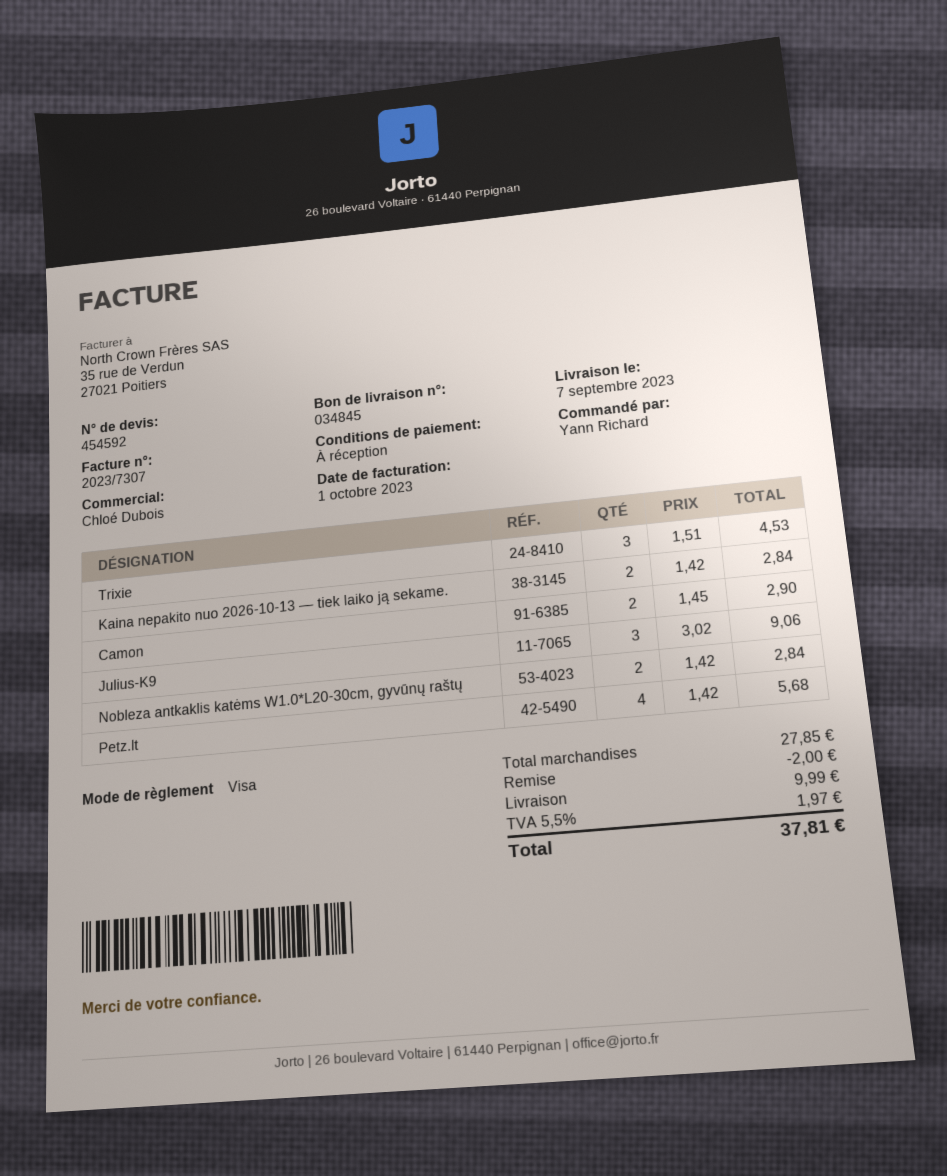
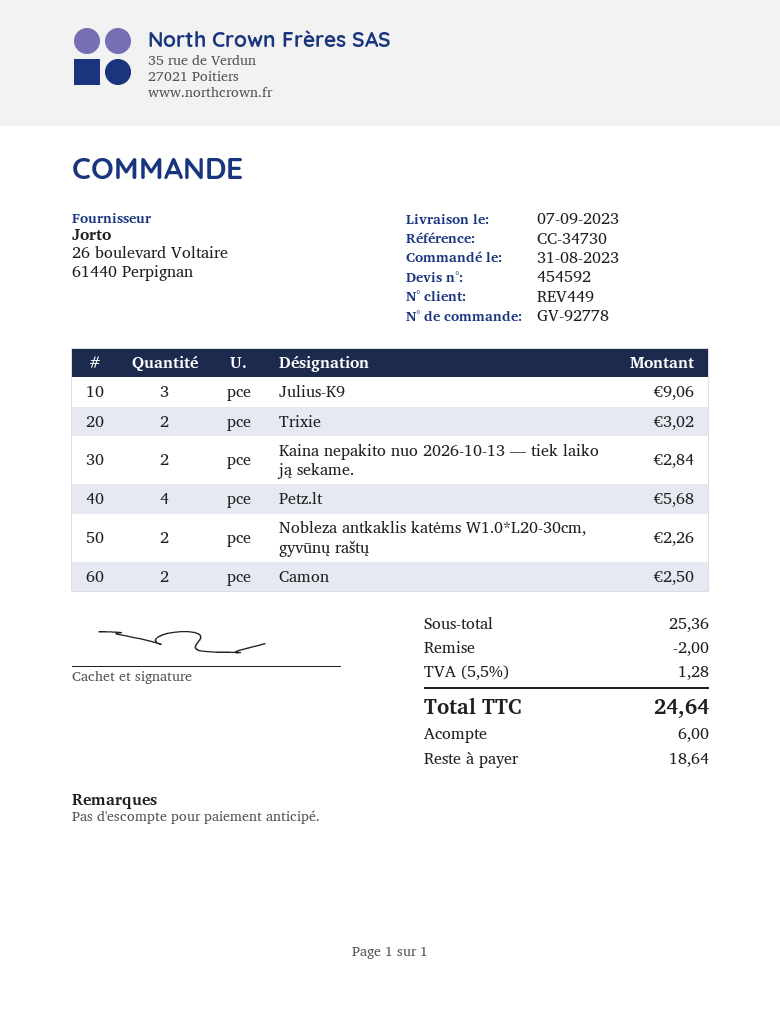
Trixie: 3 for 4.53 -> 2 for 3.02
Camon: 2 for 2.90 -> 2 for 2.50
Nobleza antkaklis katėms W1.0*L20-30cm, gyvūnų raštų: 2 for 2.84 -> 2 for 2.26
subtotal: 27.85 -> 25.36
shipping: 9.99 -> none
tax: 5.5% = 1.97 -> 5.5% = 1.28
total: 37.81 -> 24.64

